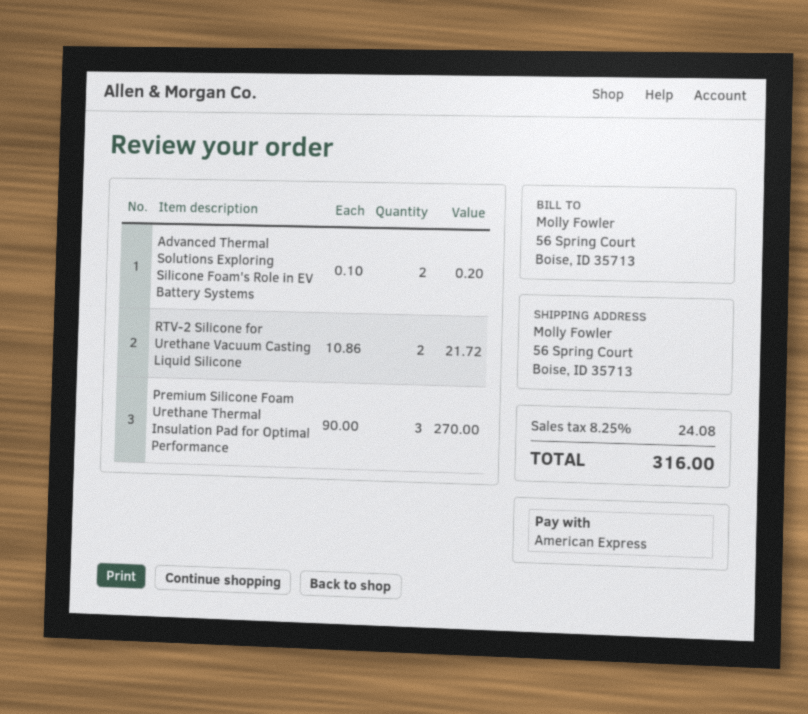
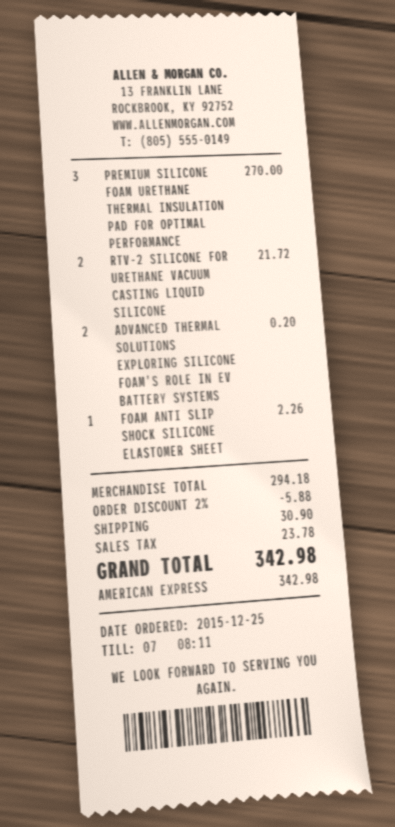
FOAM ANTI SLIP SHOCK SILICONE ELASTOMER SHEET: none -> 1 for 2.26
discount: none -> 2% = 5.88
shipping: none -> 30.90
tax: 24.08 -> 23.78
total: 316.00 -> 342.98

